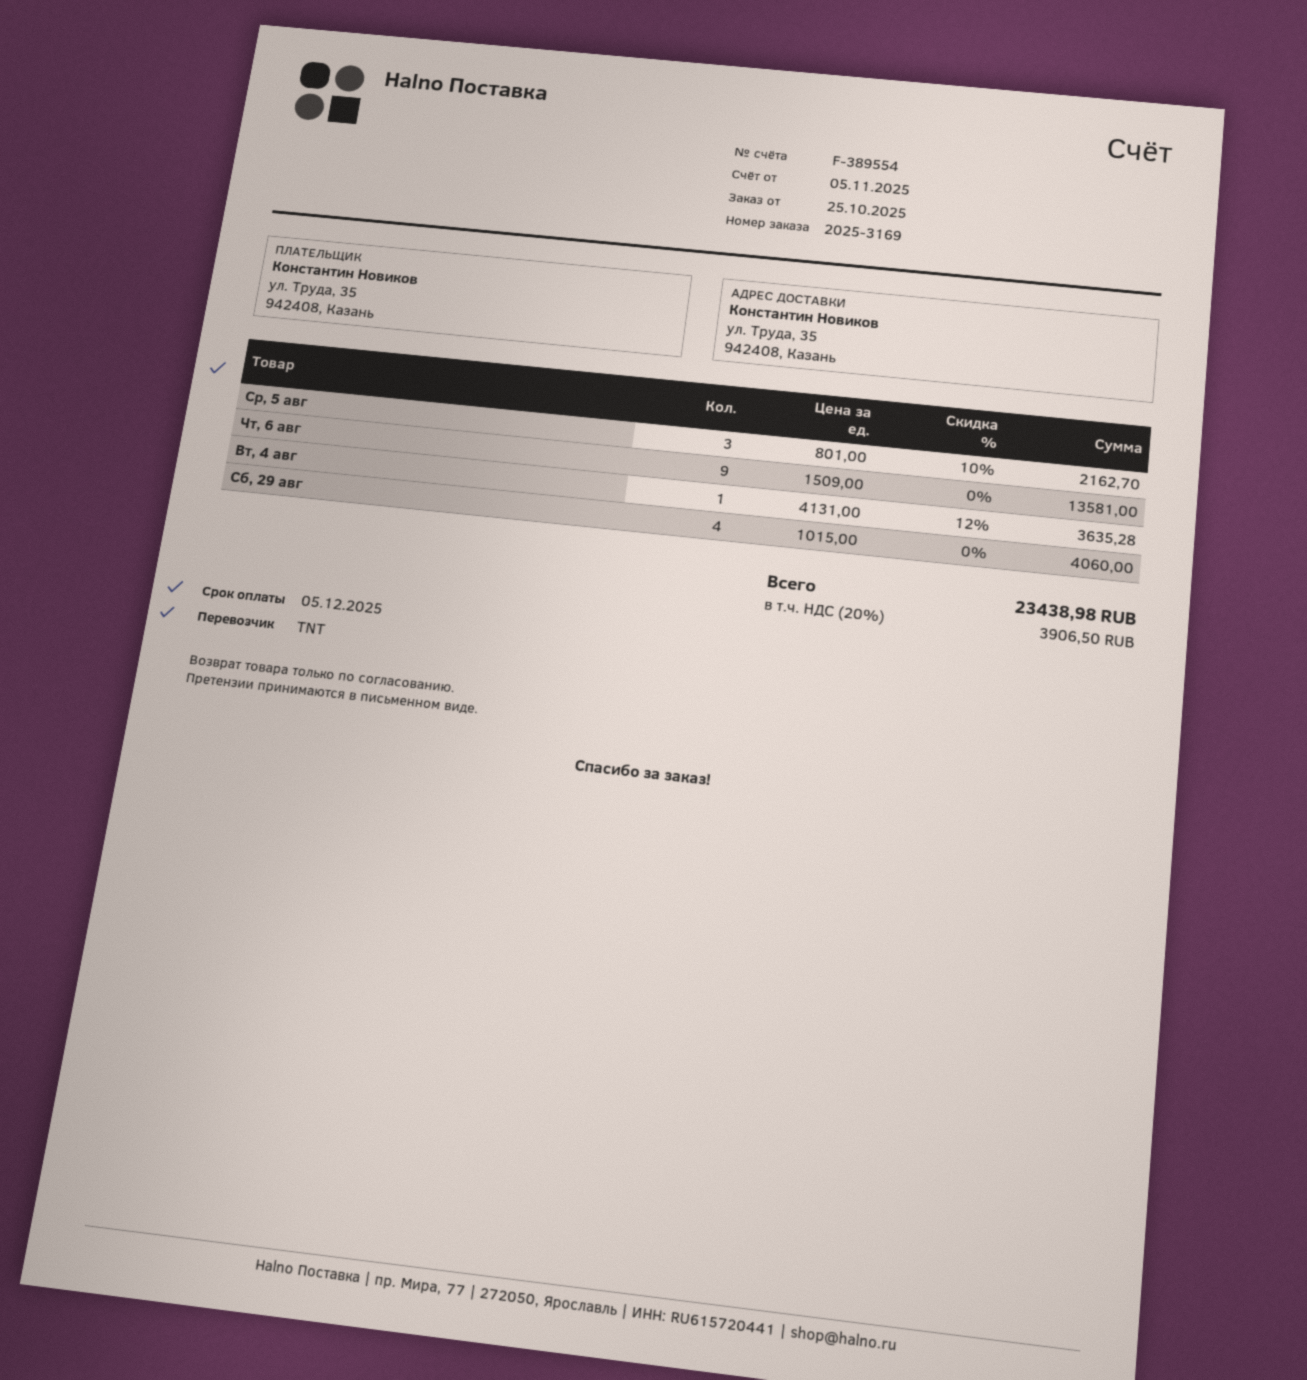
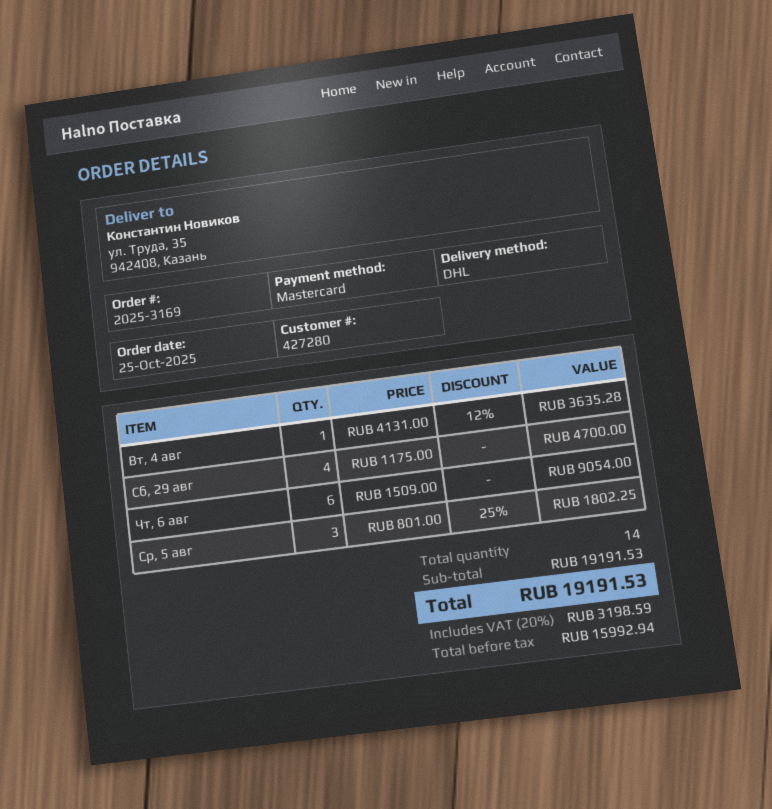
shipping method: TNT -> DHL
Ср, 5 авг: 3 x 801.00 - 10% = 2162.70 -> 3 x 801.00 - 25% = 1802.25
Чт, 6 авг: 9 x 1509.00 = 13581.00 -> 6 x 1509.00 = 9054.00
Сб, 29 авг: 4 x 1015.00 = 4060.00 -> 4 x 1175.00 = 4700.00
tax: 20% = 3906.50 -> 20% = 3198.59
total: 23438.98 -> 19191.53

